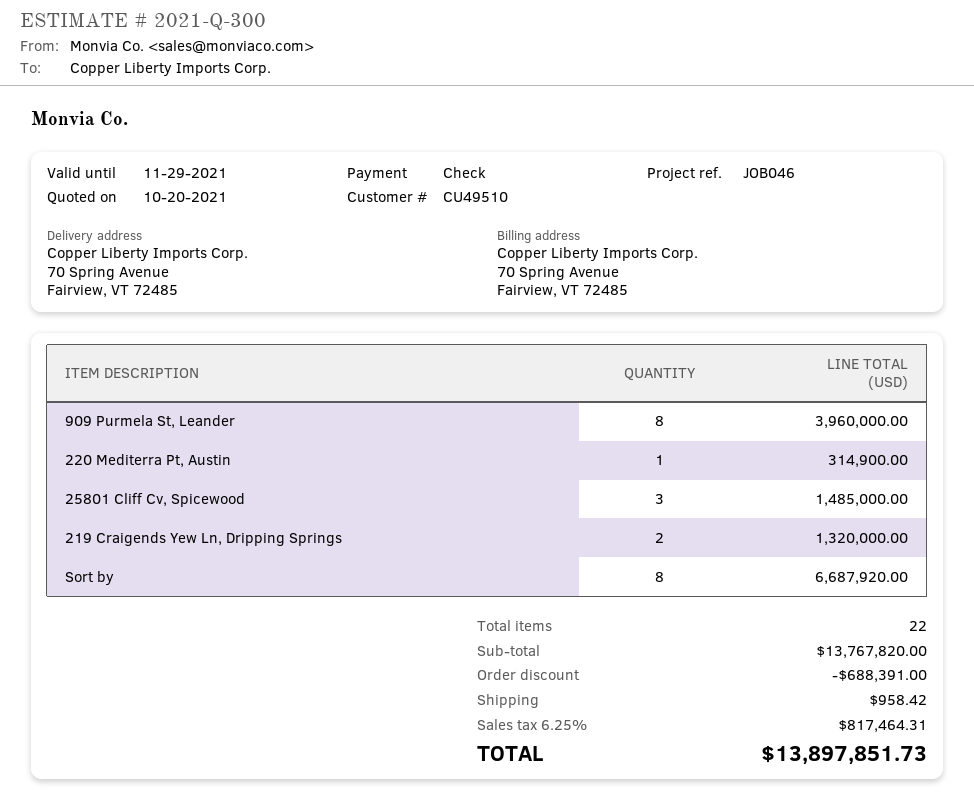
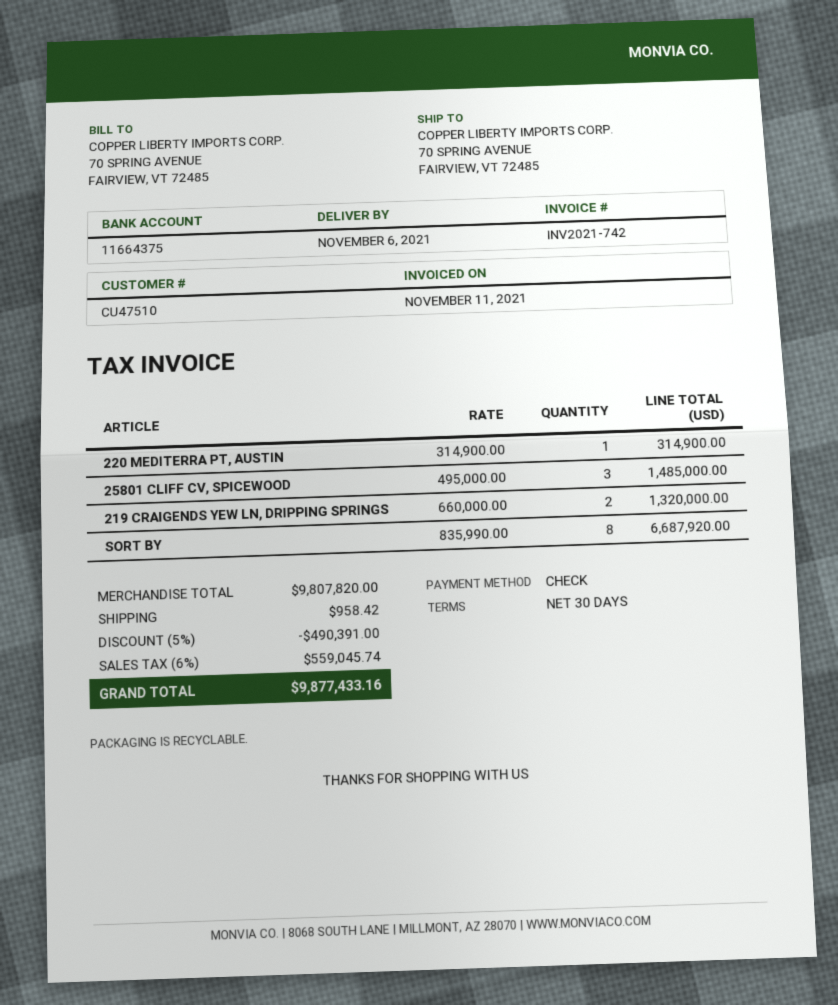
customer number: CU49510 -> CU47510
909 Purmela St, Leander: 8 for 3960000.00 -> none
subtotal: 13767820.00 -> 9807820.00
discount: 688391.00 -> 490391.00
tax: 6.25% = 817464.31 -> 6% = 559045.74
total: 13897851.73 -> 9877433.16

